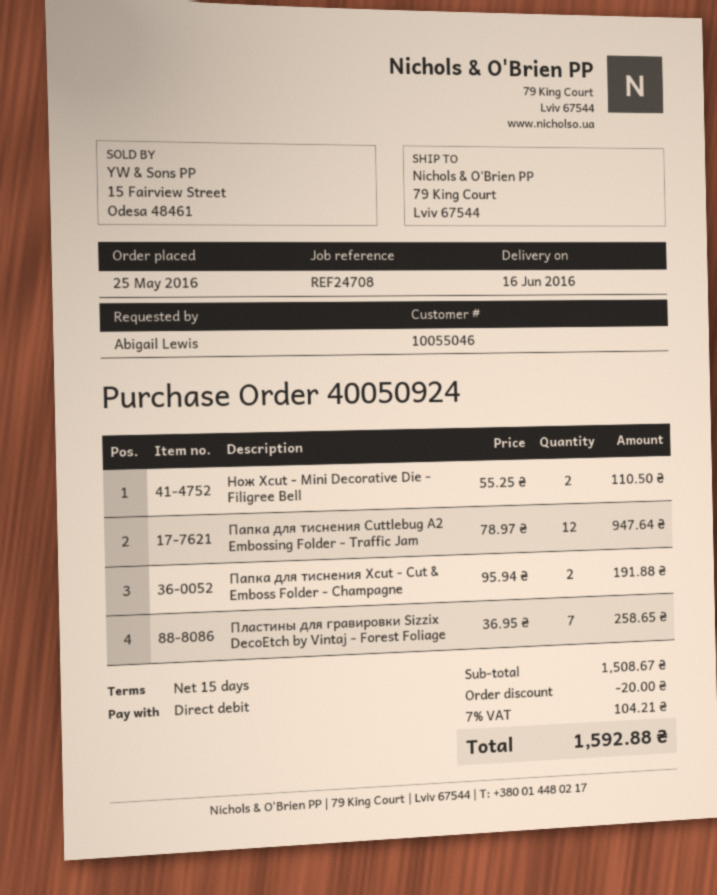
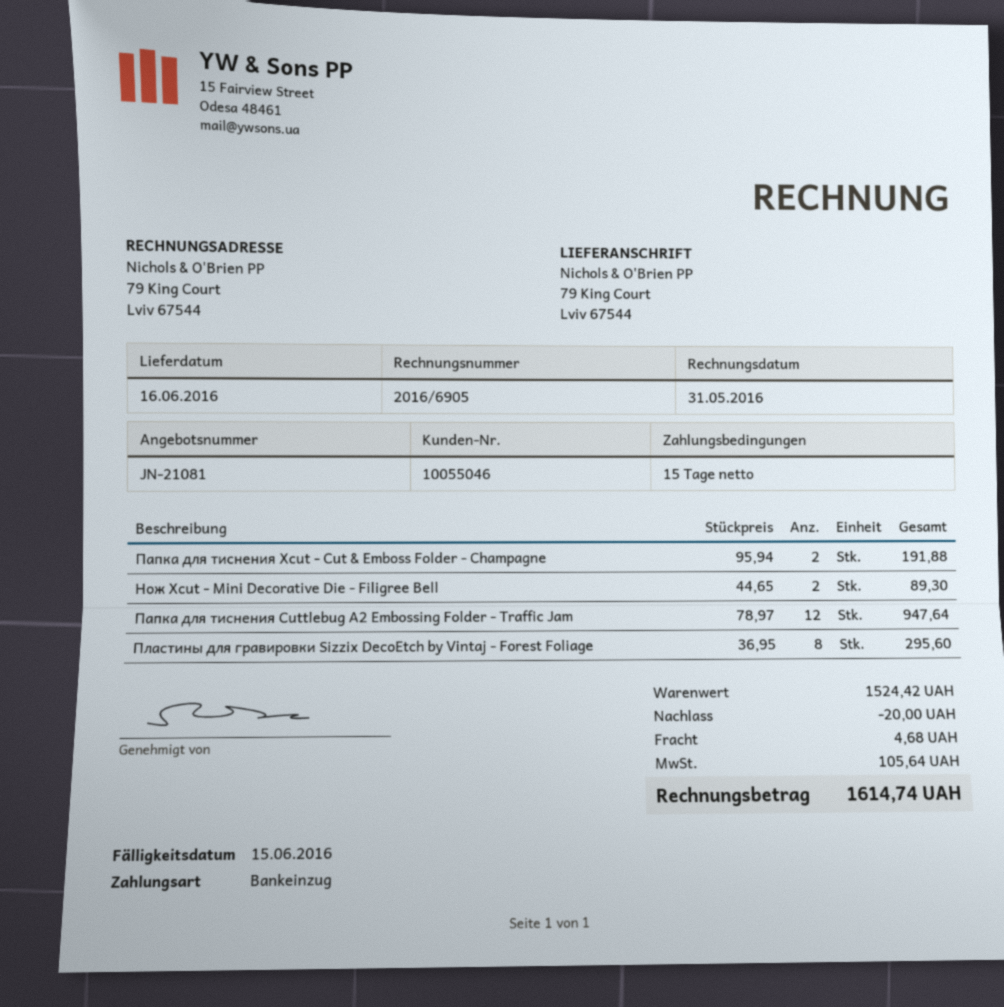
Нож Xcut - Mini Decorative Die - Filigree Bell: 2 x 55.25 = 110.50 -> 2 x 44.65 = 89.30
Пластины для гравировки Sizzix DecoEtch by Vintaj - Forest Foliage: 7 x 36.95 = 258.65 -> 8 x 36.95 = 295.60
subtotal: 1508.67 -> 1524.42
shipping: none -> 4.68
tax: 104.21 -> 105.64
total: 1592.88 -> 1614.74

